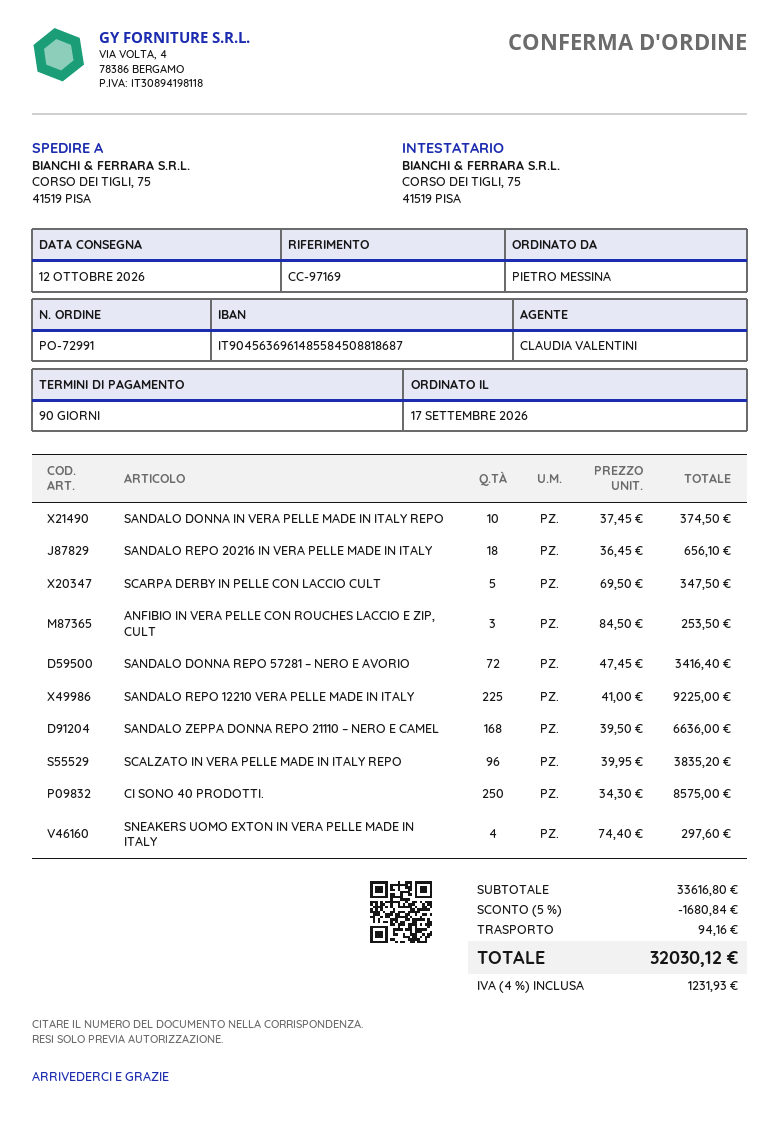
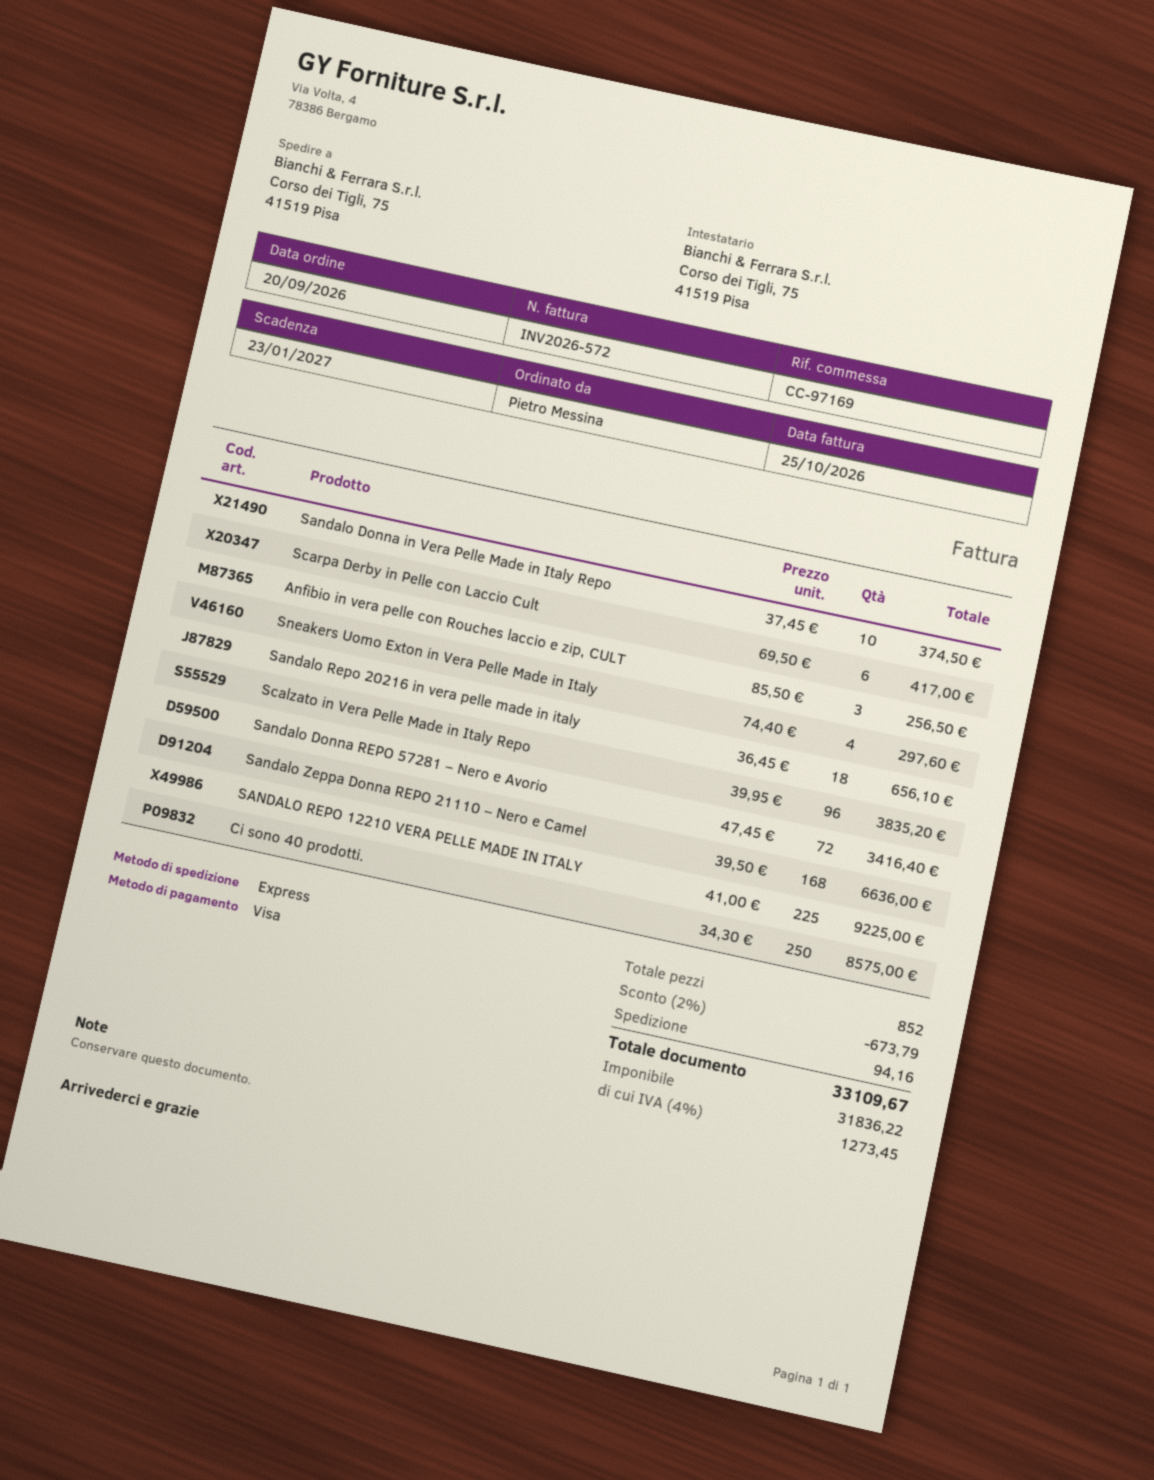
order date: 2026-09-17 -> 2026-09-20
SCARPA DERBY IN PELLE CON LACCIO CULT: 5 x 69.50 = 347.50 -> 6 x 69.50 = 417.00
ANFIBIO IN VERA PELLE CON ROUCHES LACCIO E ZIP, CULT: 3 x 84.50 = 253.50 -> 3 x 85.50 = 256.50
discount: 5% = 1680.84 -> 2% = 673.79
tax: 4% = 1231.93 -> 4% = 1273.45
total: 32030.12 -> 33109.67

